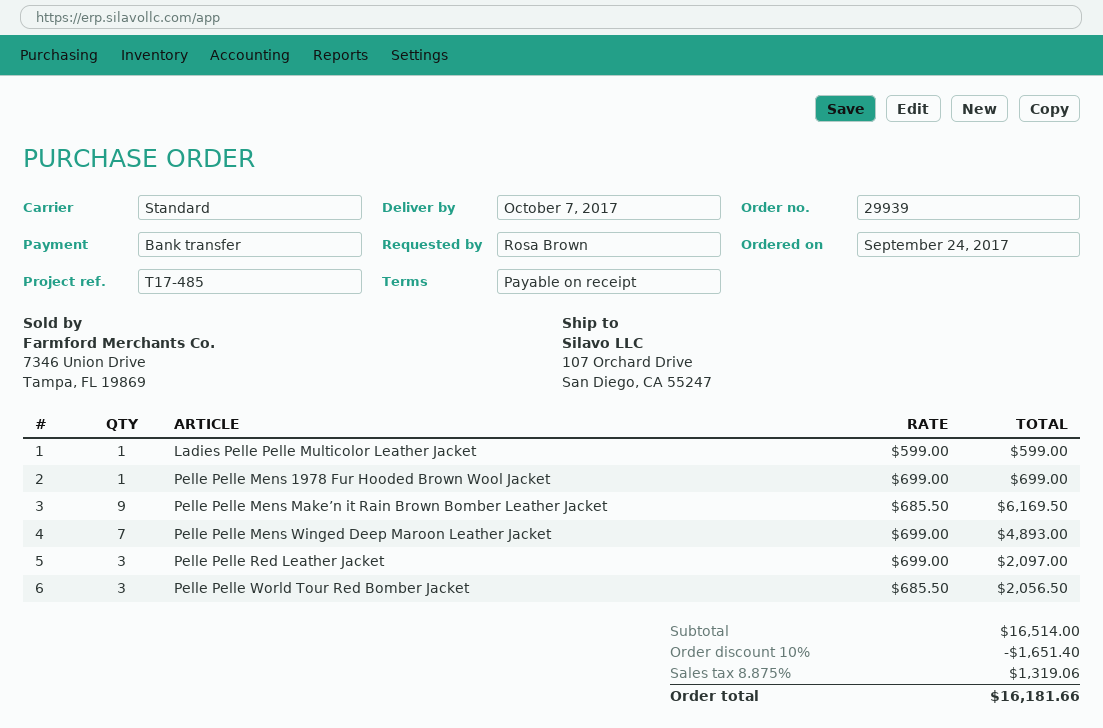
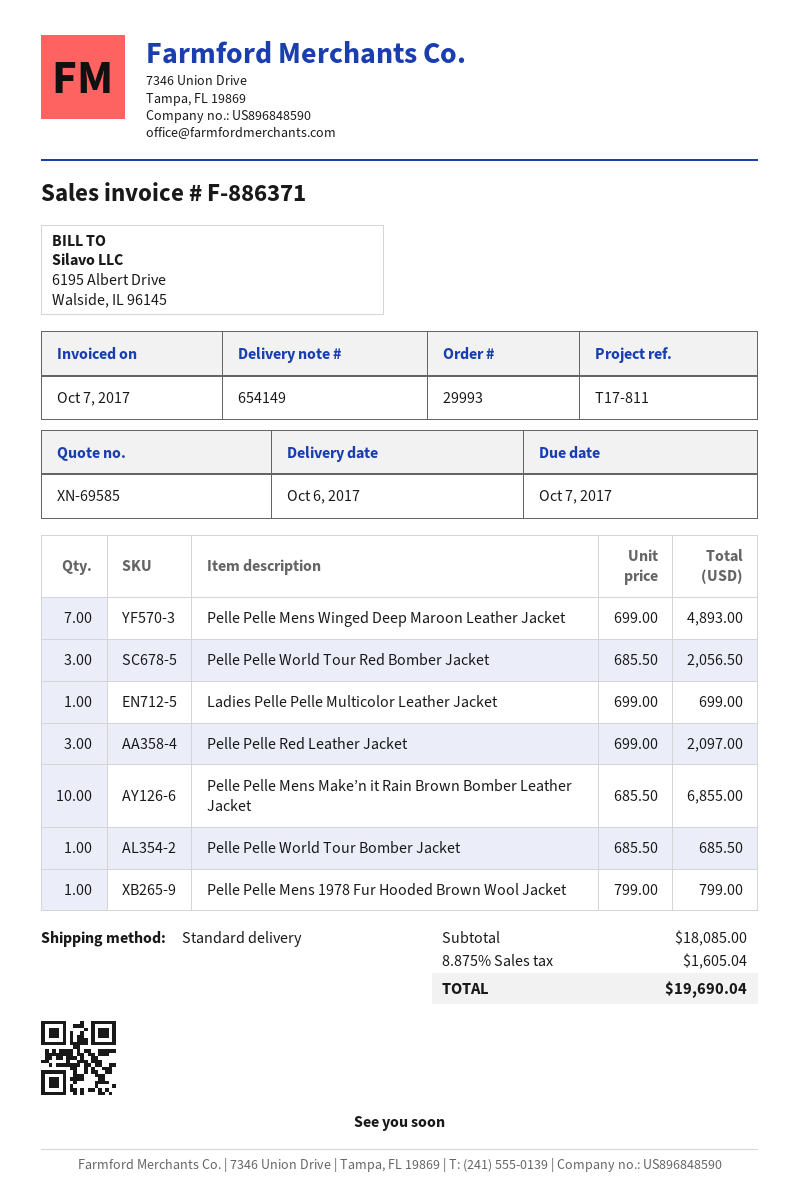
order number: 29939 -> 29993
delivery date: 2017-10-07 -> 2017-10-06
reference: T17-485 -> T17-811
Ladies Pelle Pelle Multicolor Leather Jacket: 1 x 599.00 = 599.00 -> 1 x 699.00 = 699.00
Pelle Pelle Mens 1978 Fur Hooded Brown Wool Jacket: 1 x 699.00 = 699.00 -> 1 x 799.00 = 799.00
Pelle Pelle Mens Make’n it Rain Brown Bomber Leather Jacket: 9 x 685.50 = 6169.50 -> 10 x 685.50 = 6855.00
Pelle Pelle World Tour Bomber Jacket: none -> 1 x 685.50 = 685.50
subtotal: 16514.00 -> 18085.00
discount: 10% = 1651.40 -> none
tax: 8.875% = 1319.06 -> 8.875% = 1605.04
total: 16181.66 -> 19690.04

